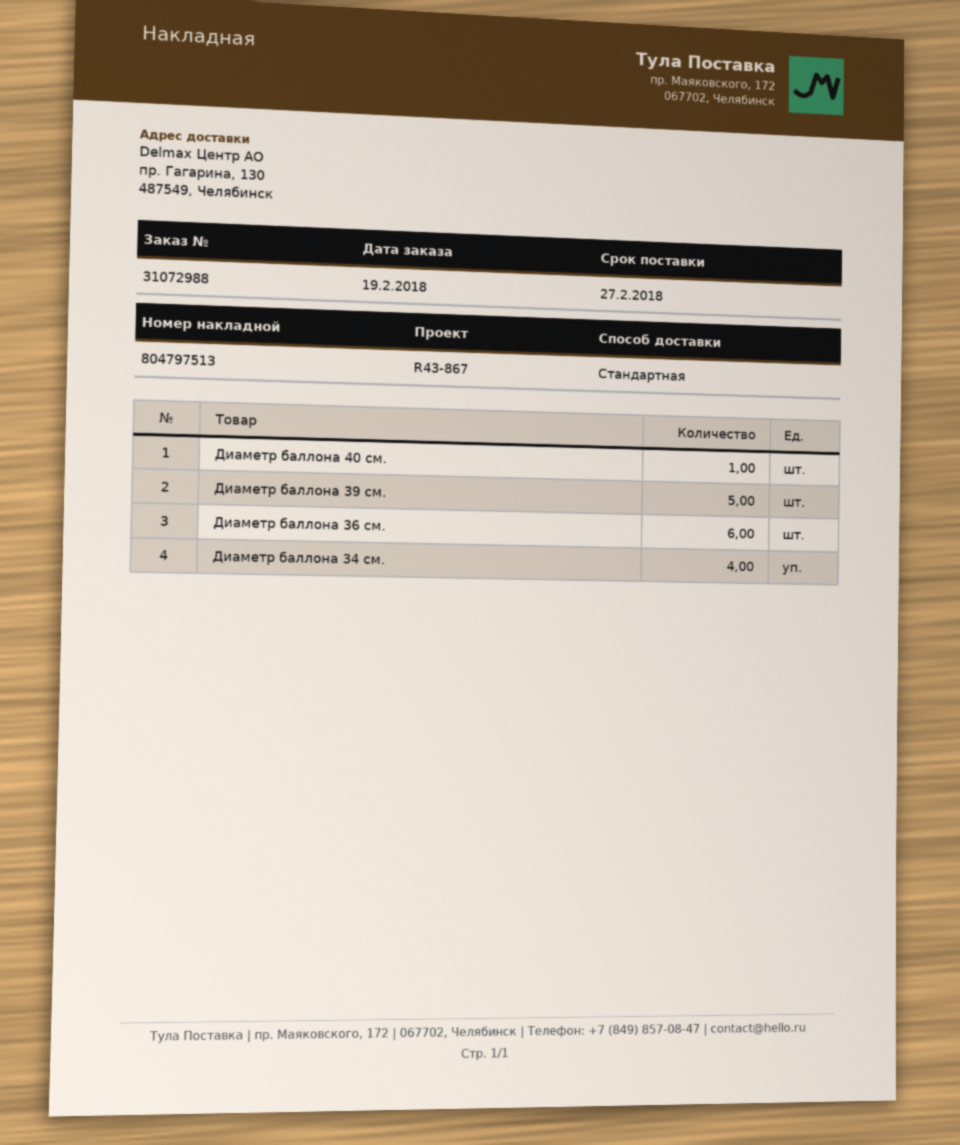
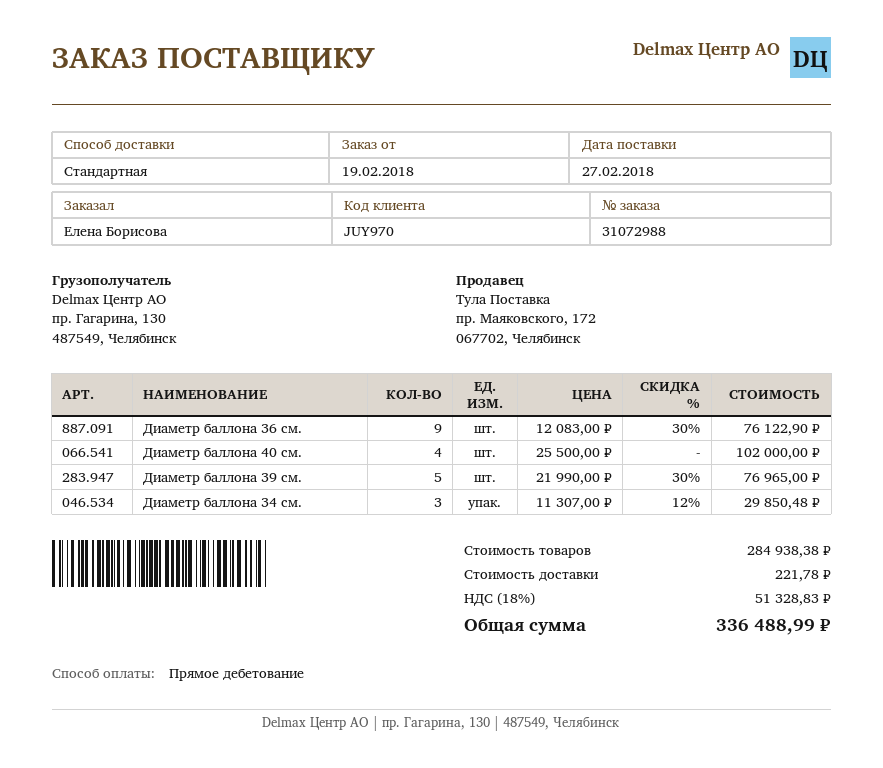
Диаметр баллона 40 см.: 1 -> 4
Диаметр баллона 36 см.: 6 -> 9
Диаметр баллона 34 см.: 4 -> 3

